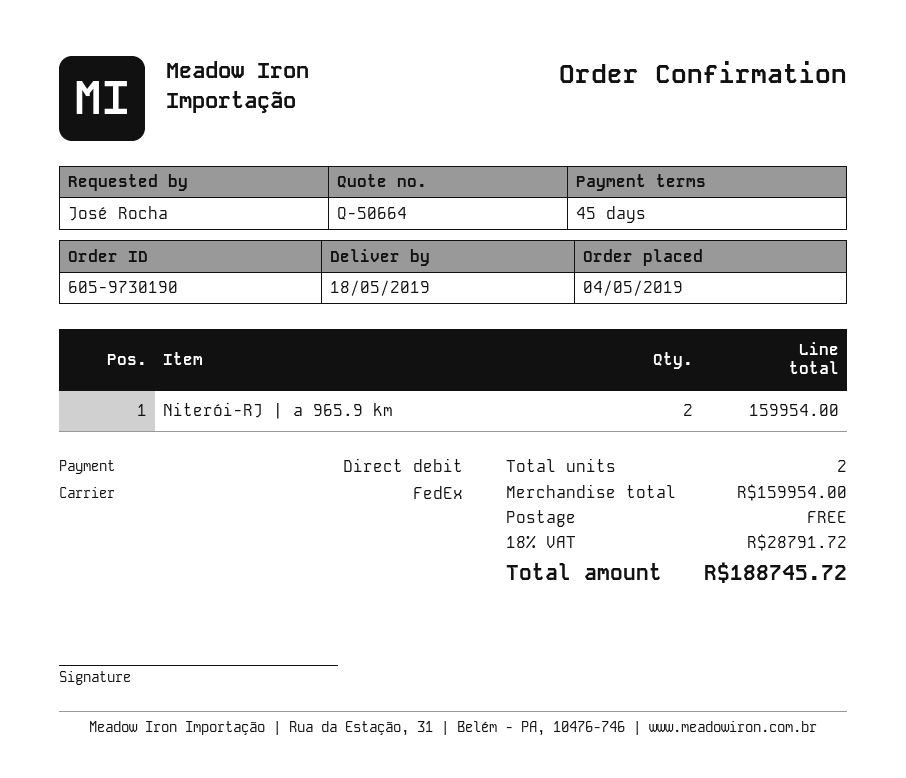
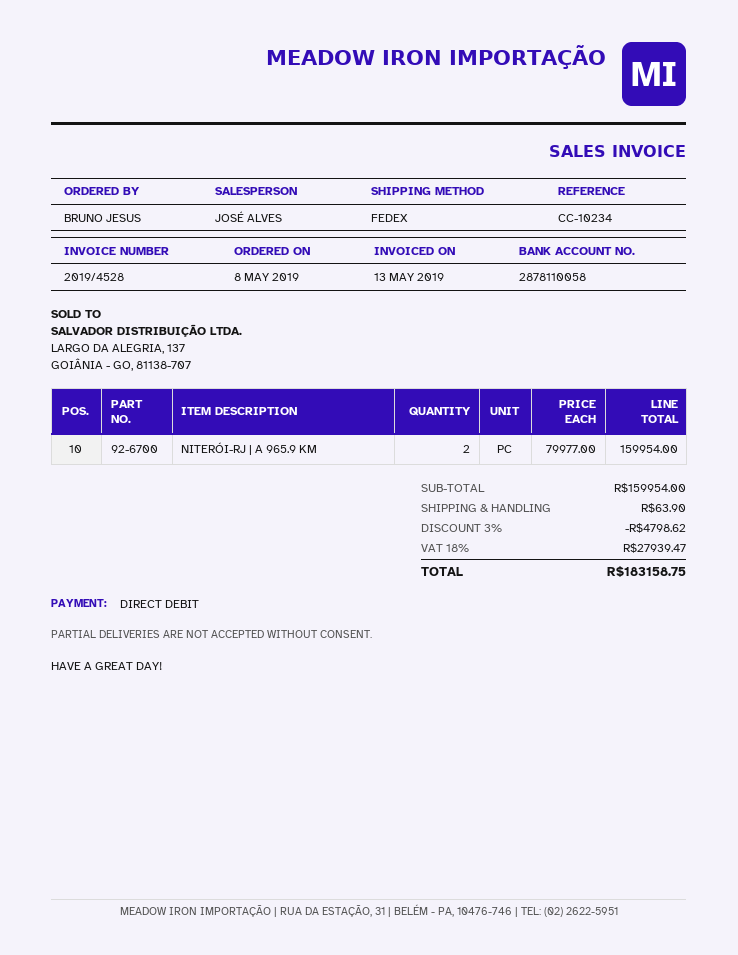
order date: 2019-05-04 -> 2019-05-08
ordered by: José Rocha -> BRUNO JESUS
discount: none -> 3% = 4798.62
shipping: 0.00 -> 63.90
tax: 18% = 28791.72 -> 18% = 27939.47
total: 188745.72 -> 183158.75

